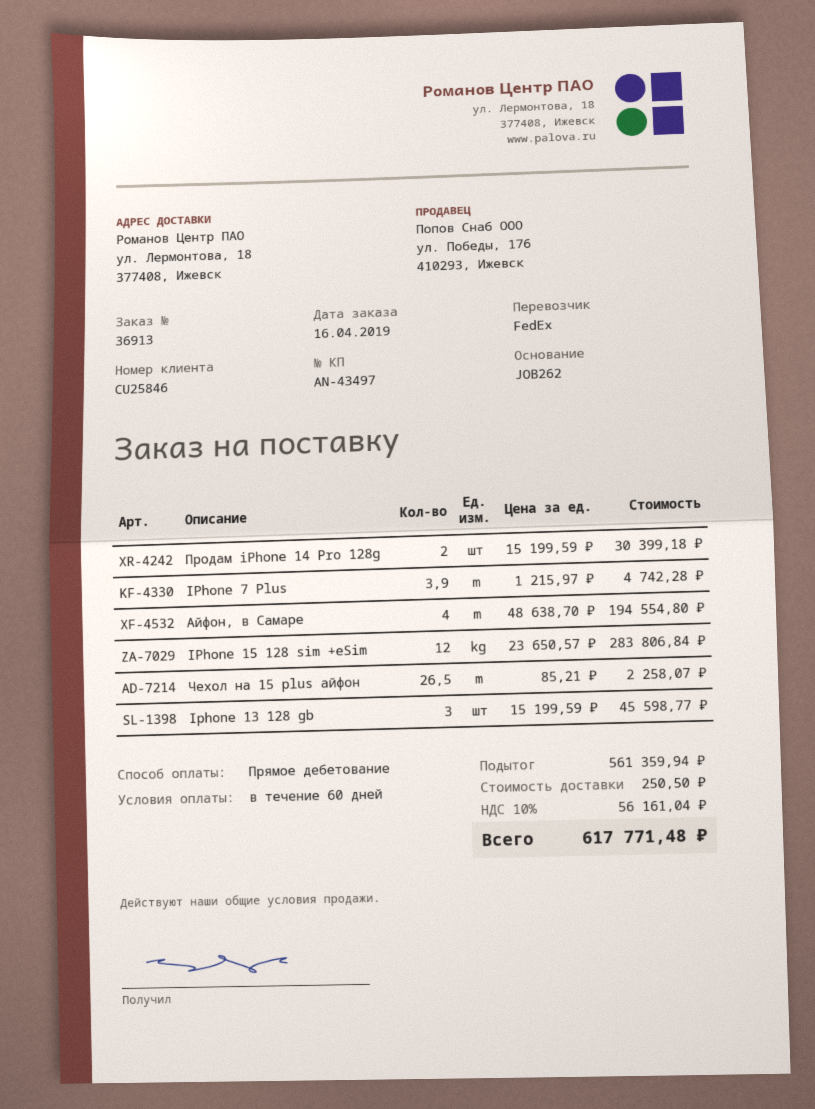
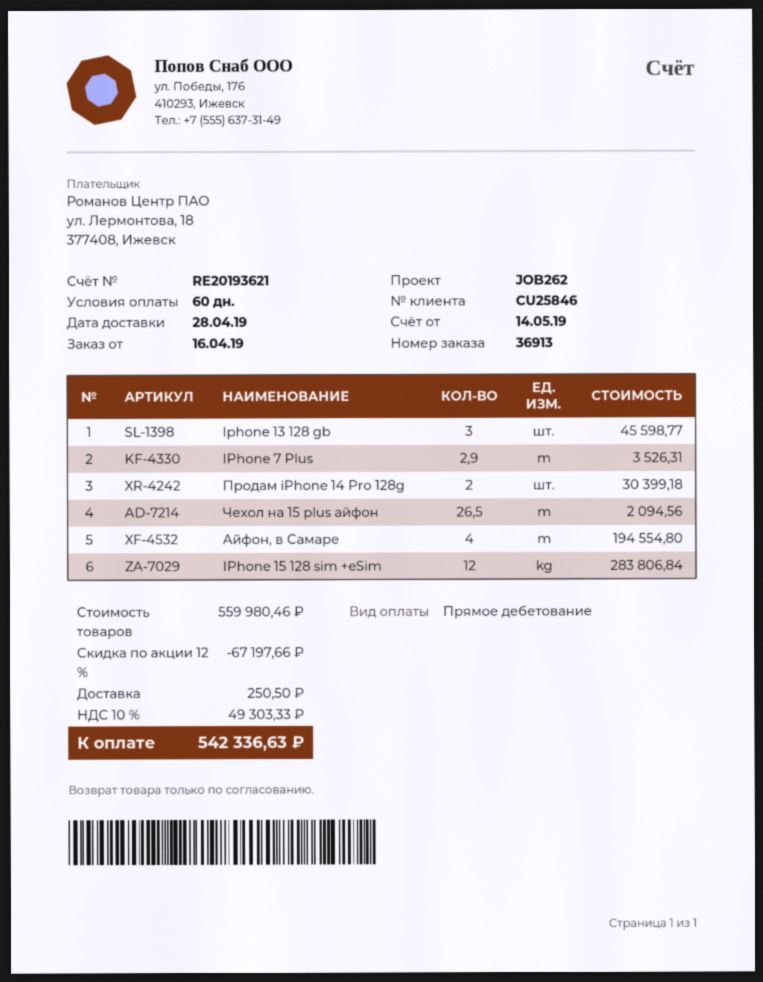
IPhone 7 Plus: 3.9 for 4742.28 -> 2.9 for 3526.31
Чехол на 15 plus айфон: 26.5 for 2258.07 -> 26.5 for 2094.56
subtotal: 561359.94 -> 559980.46
discount: none -> 12% = 67197.66
tax: 10% = 56161.04 -> 10% = 49303.33
total: 617771.48 -> 542336.63

